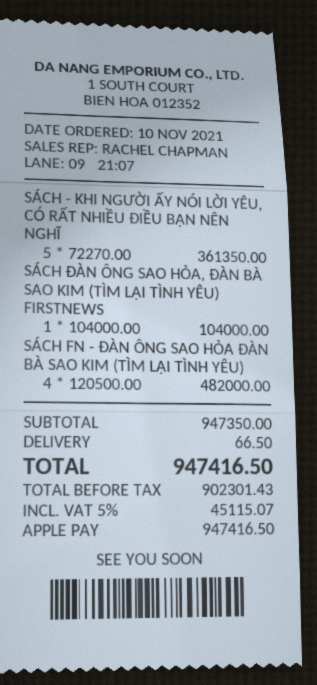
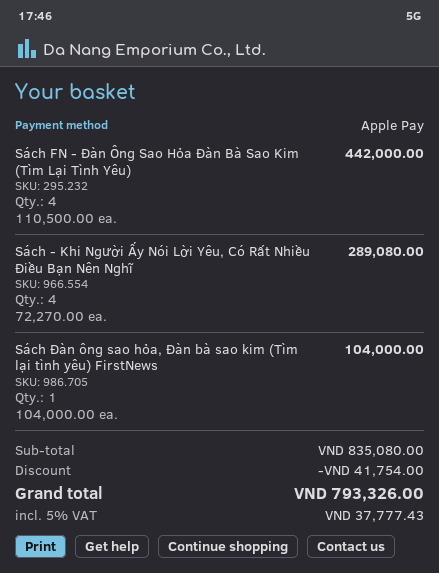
SÁCH - KHI NGƯỜI ẤY NÓI LỜI YÊU, CÓ RẤT NHIỀU ĐIỀU BẠN NÊN NGHĨ: 5 x 72270.00 = 361350.00 -> 4 x 72270.00 = 289080.00
SÁCH FN - ĐÀN ÔNG SAO HỎA ĐÀN BÀ SAO KIM (TÌM LẠI TÌNH YÊU): 4 x 120500.00 = 482000.00 -> 4 x 110500.00 = 442000.00
subtotal: 947350.00 -> 835080.00
discount: none -> 41754.00
shipping: 66.50 -> none
tax: 5% = 45115.07 -> 5% = 37777.43
total: 947416.50 -> 793326.00

